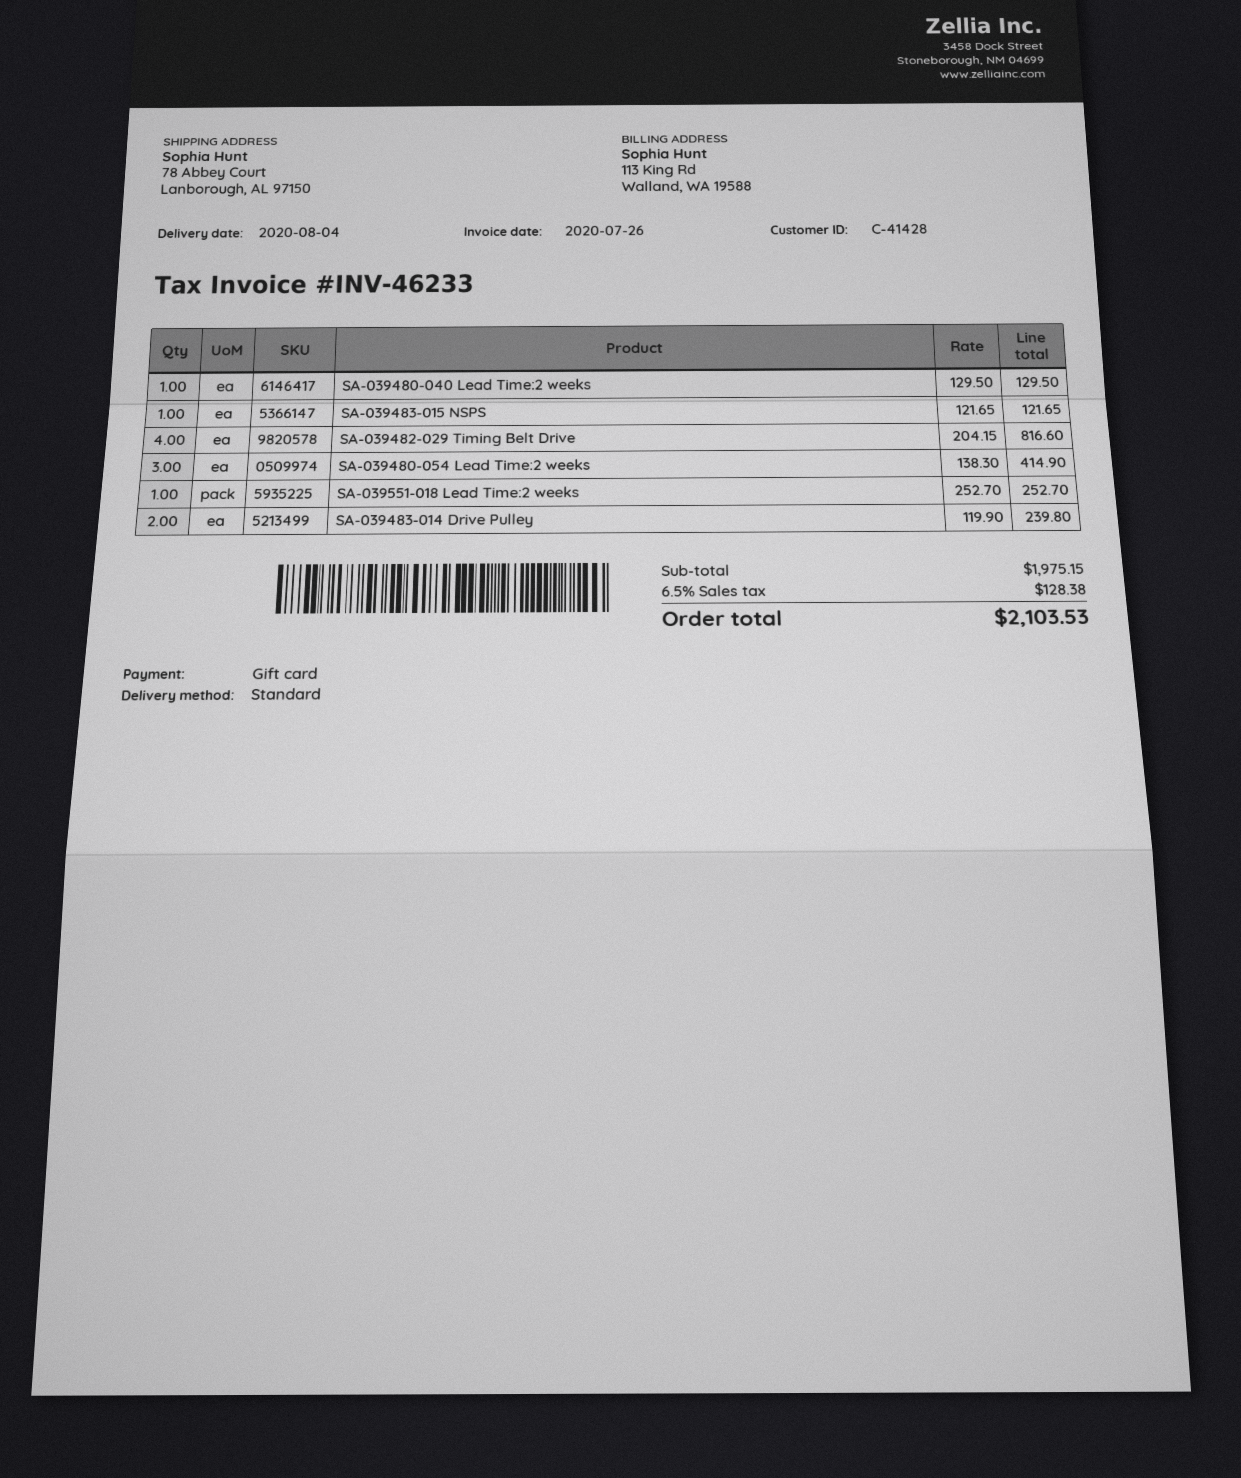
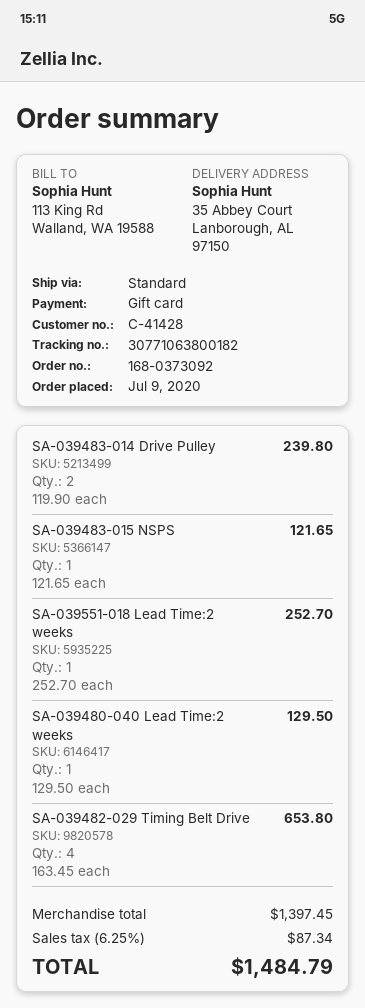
ship to: 78 Abbey Court, Lanborough, AL 97150 -> 35 Abbey Court, Lanborough, AL 97150
SA-039482-029 Timing Belt Drive: 4 x 204.15 = 816.60 -> 4 x 163.45 = 653.80
SA-039480-054 Lead Time:2 weeks: 3 x 138.30 = 414.90 -> none
subtotal: 1975.15 -> 1397.45
tax: 6.5% = 128.38 -> 6.25% = 87.34
total: 2103.53 -> 1484.79

